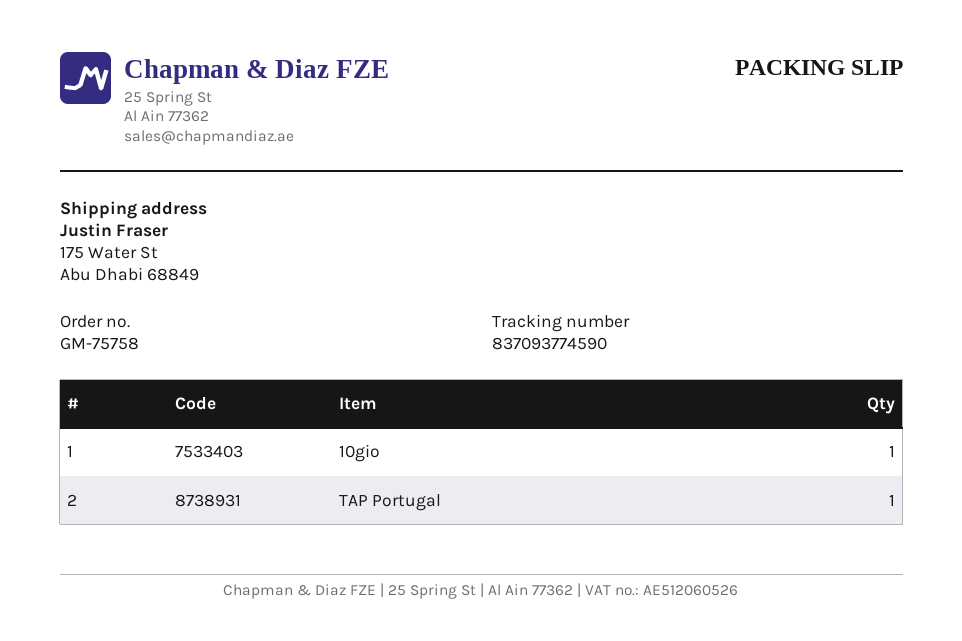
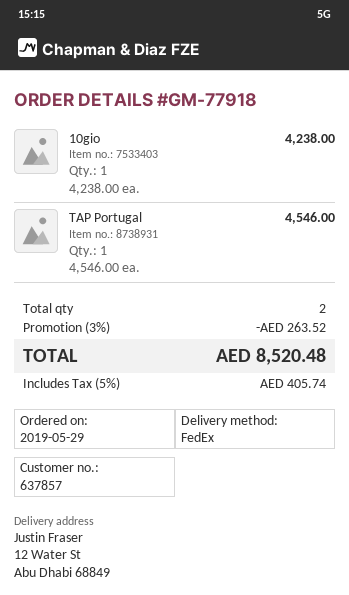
order number: GM-75758 -> GM-77918
ship to: 175 Water St, Abu Dhabi 68849 -> 12 Water St, Abu Dhabi 68849

